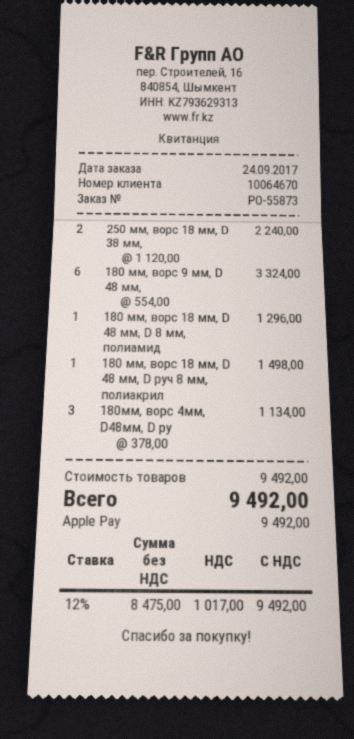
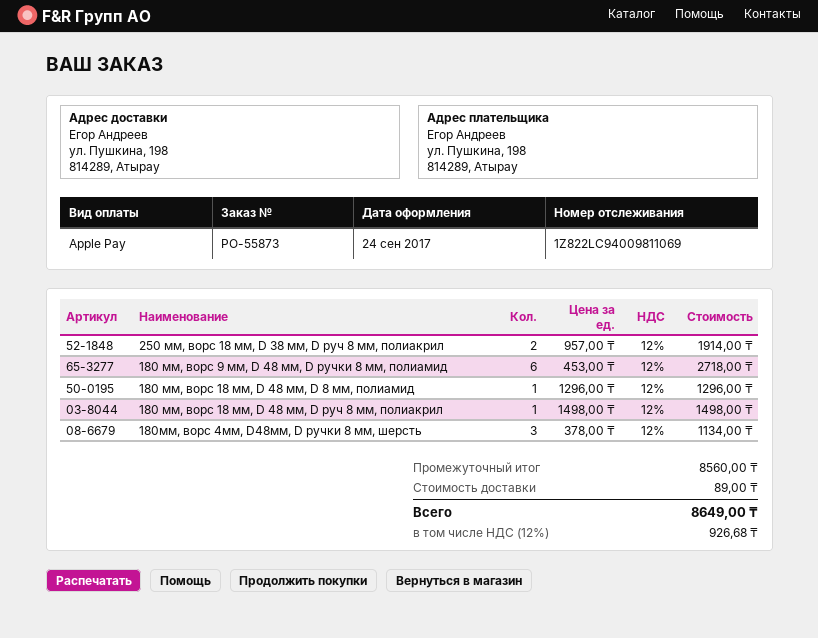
250 мм, ворс 18 мм, D 38 мм,: 2 x 1120.00 = 2240.00 -> 2 x 957.00 = 1914.00
180 мм, ворс 9 мм, D 48 мм,: 6 x 554.00 = 3324.00 -> 6 x 453.00 = 2718.00
subtotal: 9492.00 -> 8560.00
shipping: none -> 89.00
tax: 12% = 1017.00 -> 12% = 926.68
total: 9492.00 -> 8649.00

